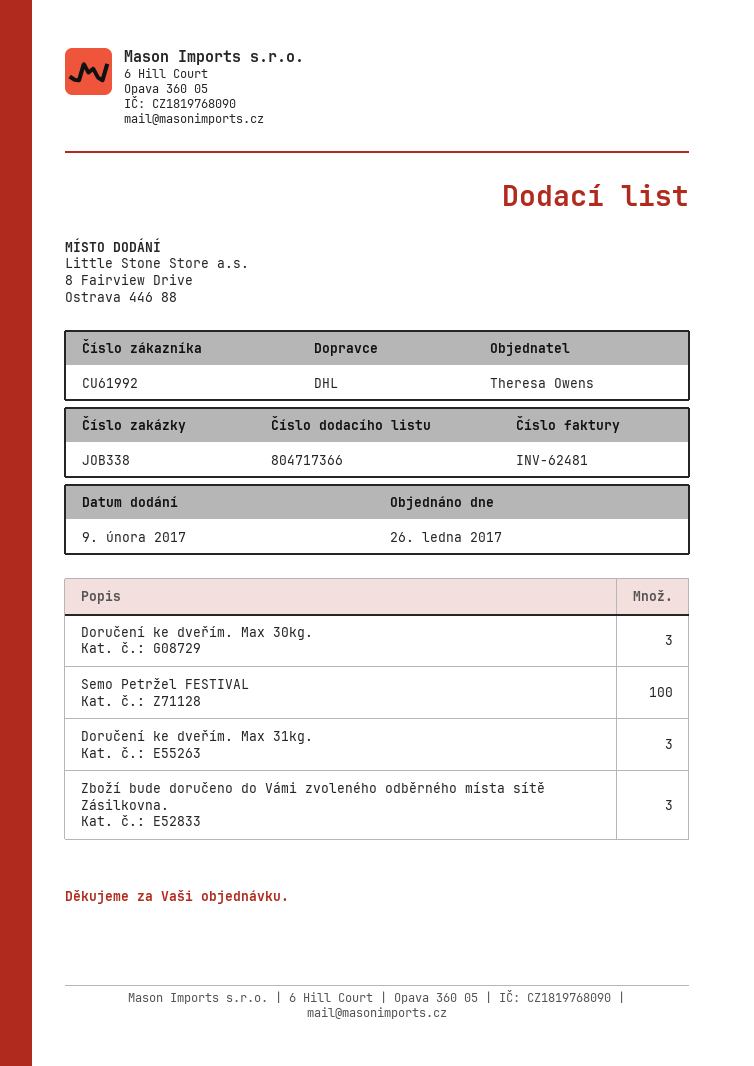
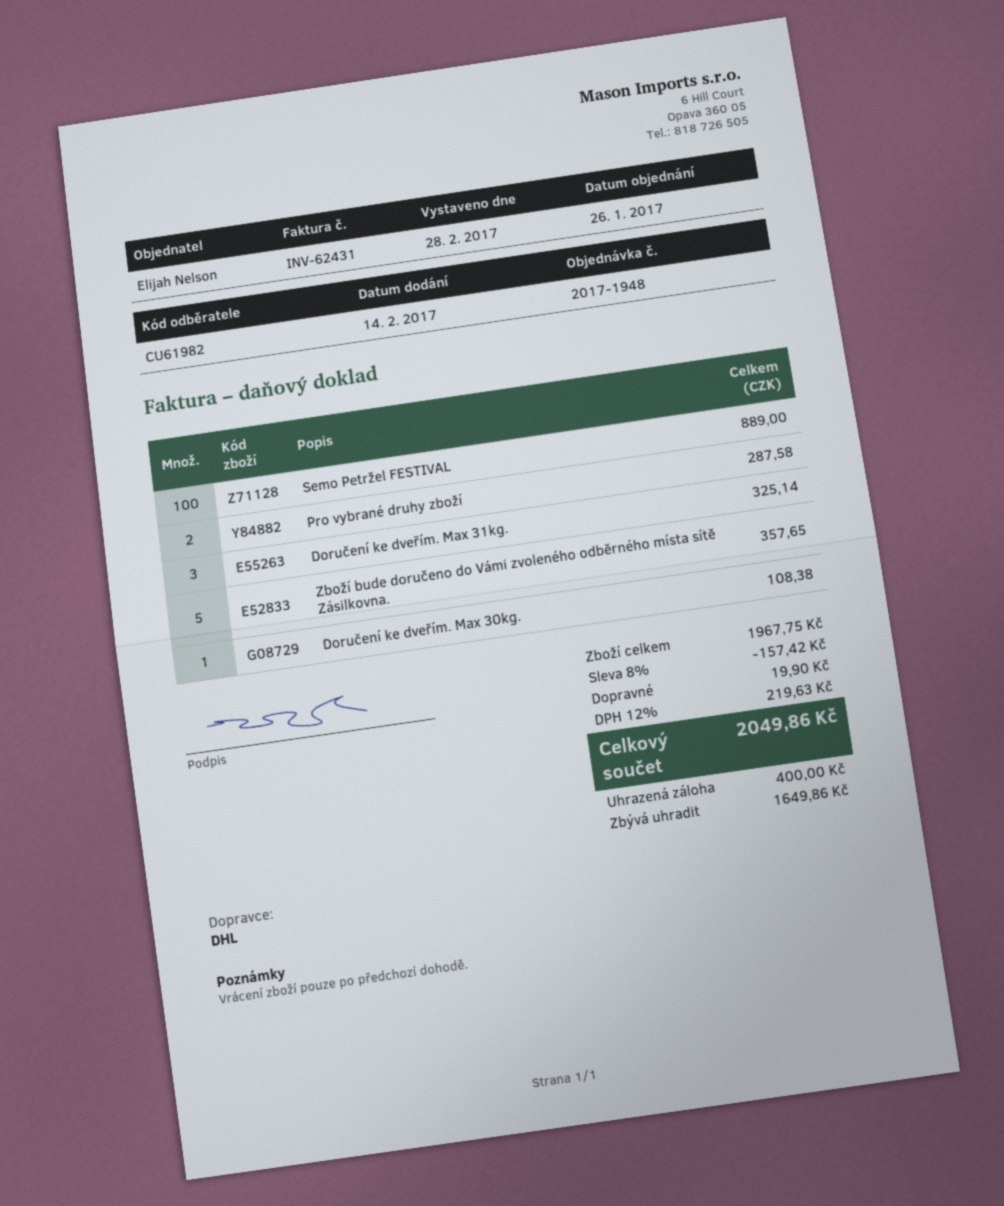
delivery date: 2017-02-09 -> 2017-02-14
invoice number: INV-62481 -> INV-62431
customer number: CU61992 -> CU61982
ordered by: Theresa Owens -> Elijah Nelson
Doručení ke dveřím. Max 30kg.: 3 -> 1
Zboží bude doručeno do Vámi zvoleného odběrného místa sítě Zásilkovna.: 3 -> 5
Pro vybrané druhy zboží: none -> 2

